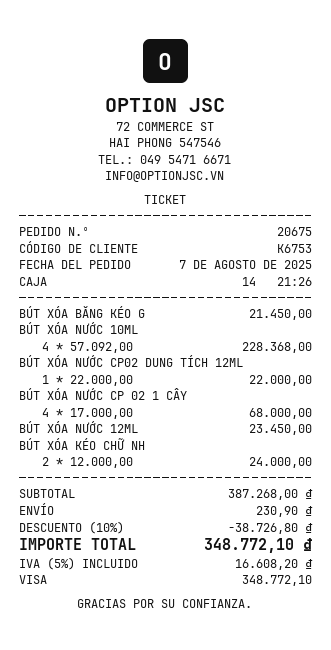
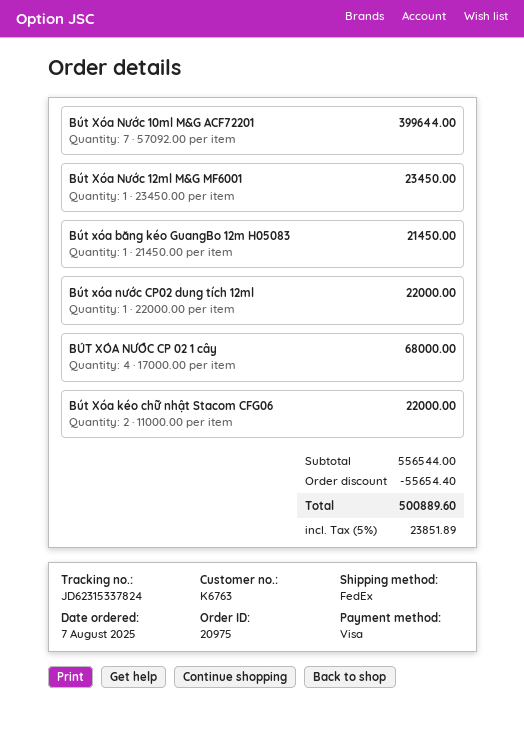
order number: 20675 -> 20975
customer number: K6753 -> K6763
BÚT XÓA NƯỚC 10ML: 4 x 57092.00 = 228368.00 -> 7 x 57092.00 = 399644.00
BÚT XÓA KÉO CHỮ NH: 2 x 12000.00 = 24000.00 -> 2 x 11000.00 = 22000.00
subtotal: 387268.00 -> 556544.00
discount: 38726.80 -> 55654.40
shipping: 230.90 -> none
tax: 5% = 16608.20 -> 5% = 23851.89
total: 348772.10 -> 500889.60

